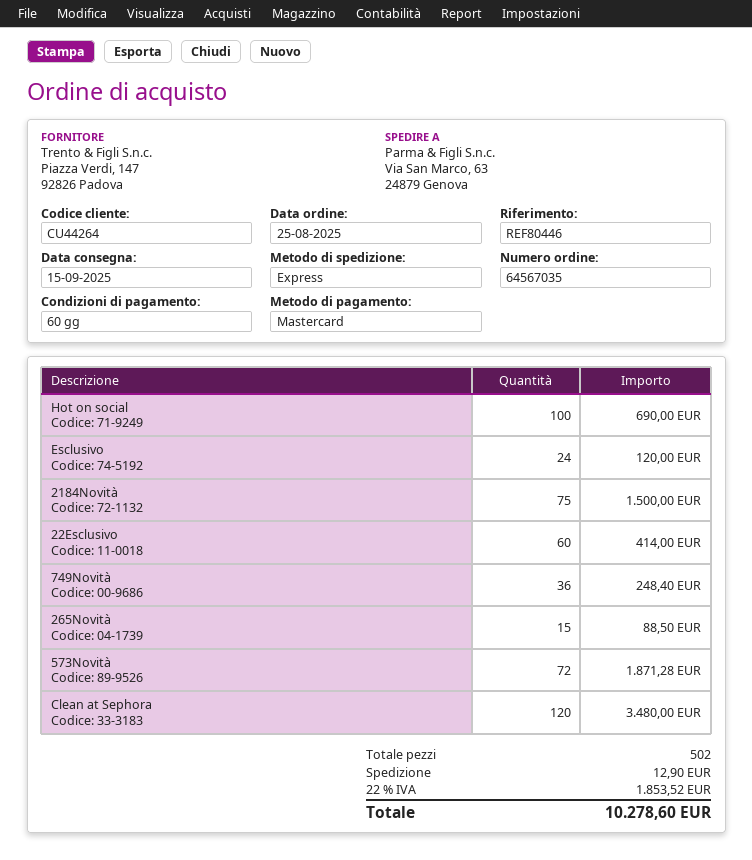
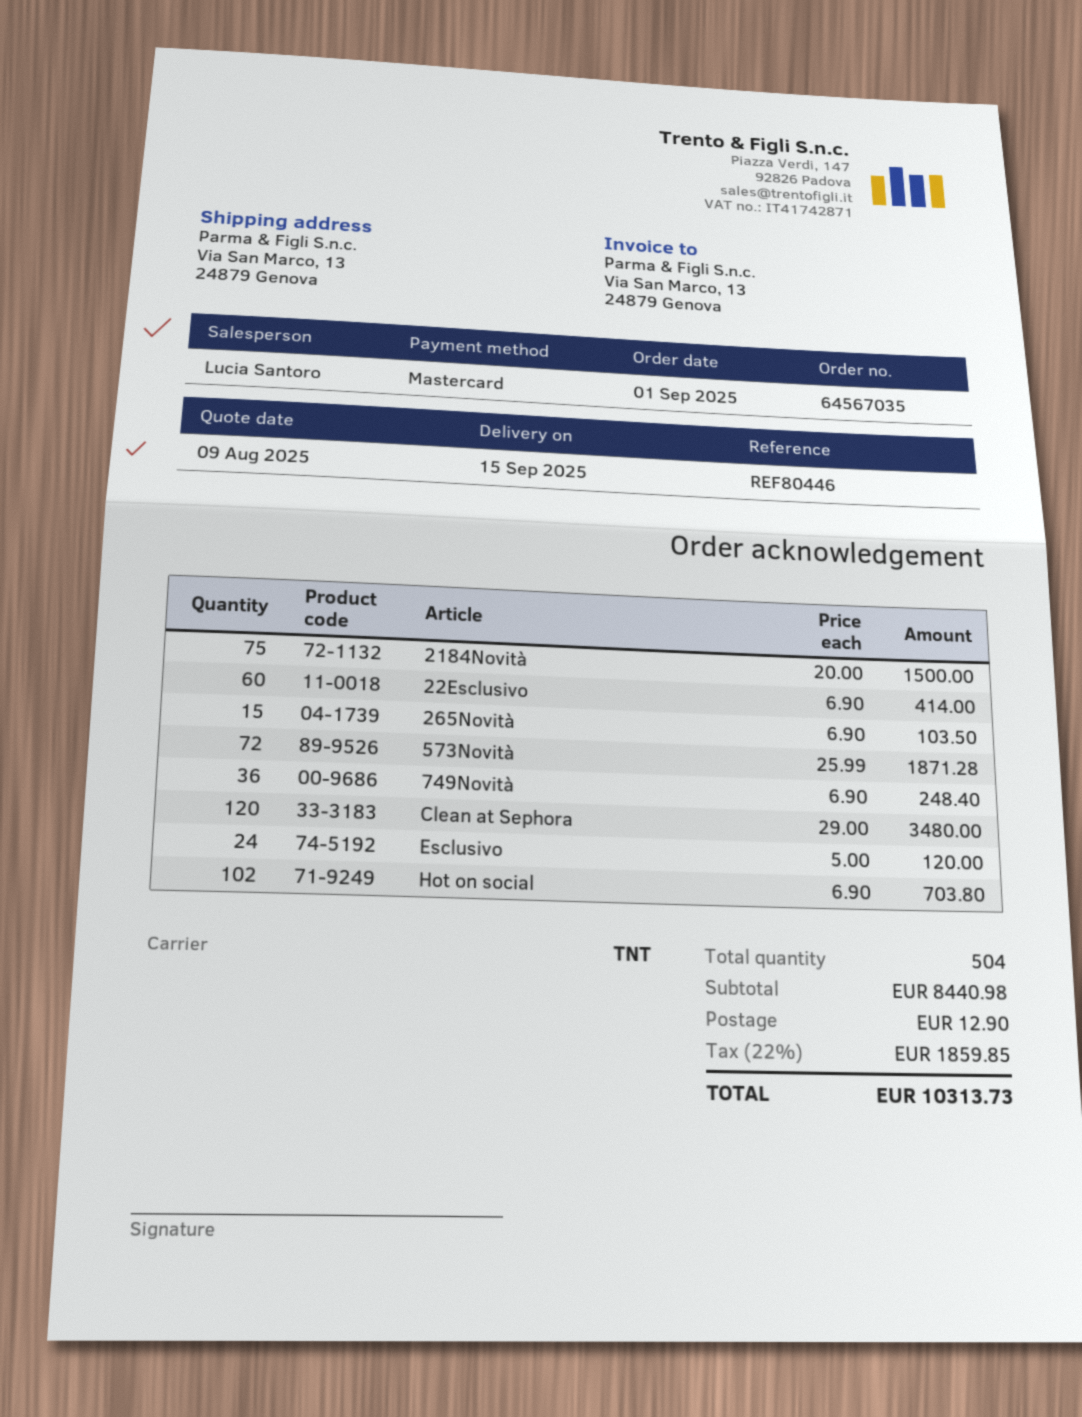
order date: 2025-08-25 -> 2025-09-01
shipping method: express -> TNT
ship to: Via San Marco, 63, 24879 Genova -> Via San Marco, 13, 24879 Genova
Hot on social: 100 for 690.00 -> 102 for 703.80
265Novità: 15 for 88.50 -> 15 for 103.50
total quantity: 502 -> 504
tax: 22% = 1853.52 -> 22% = 1859.85
total: 10278.60 -> 10313.73

